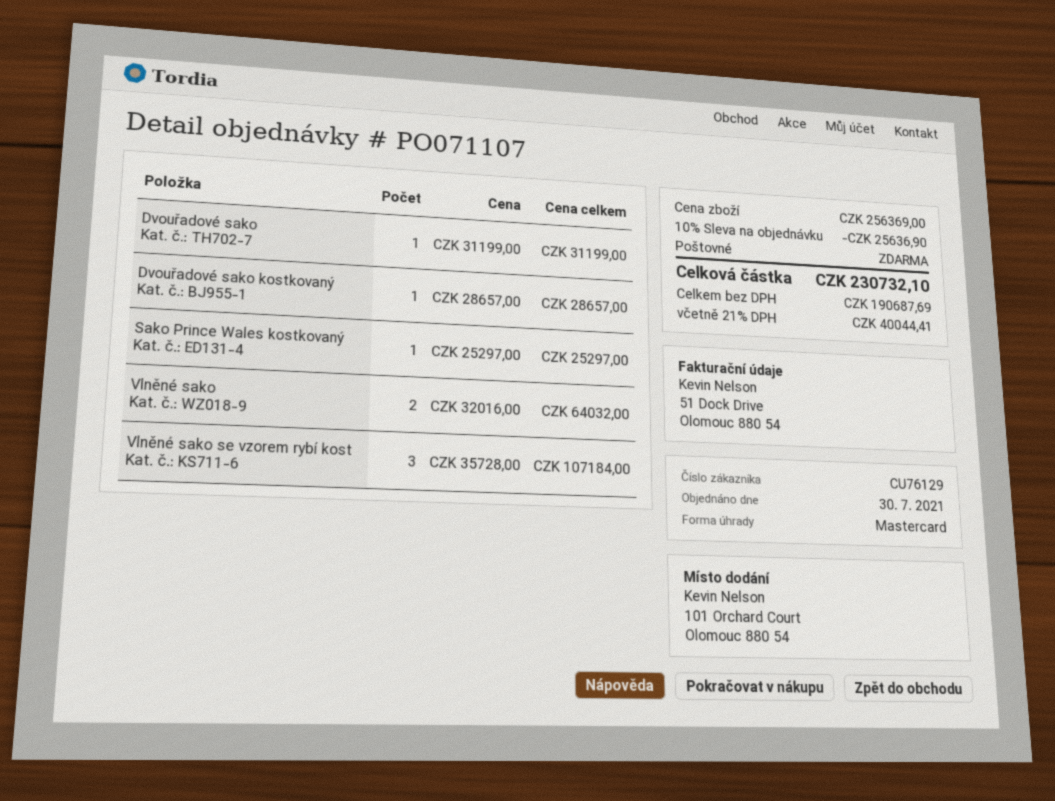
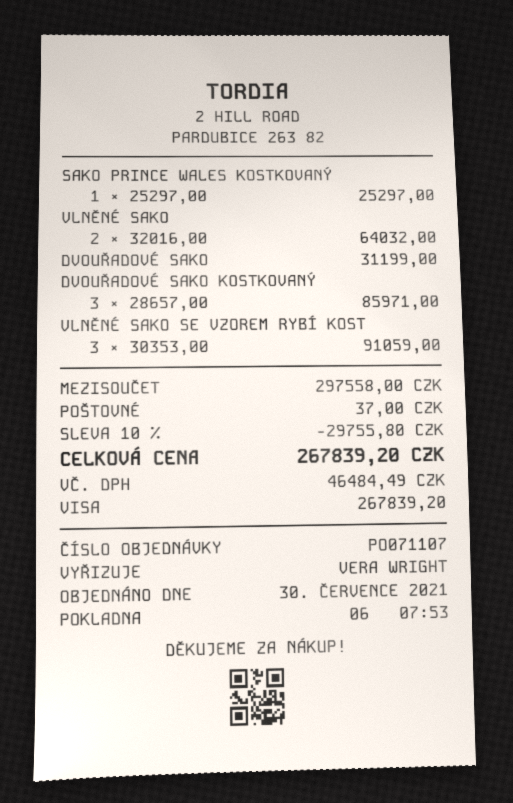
payment method: Mastercard -> Visa
Dvouřadové sako kostkovaný: 1 x 28657.00 = 28657.00 -> 3 x 28657.00 = 85971.00
Vlněné sako se vzorem rybí kost: 3 x 35728.00 = 107184.00 -> 3 x 30353.00 = 91059.00
subtotal: 256369.00 -> 297558.00
discount: 10% = 25636.90 -> 10% = 29755.80
shipping: 0.00 -> 37.00
tax: 40044.41 -> 46484.49
total: 230732.10 -> 267839.20

